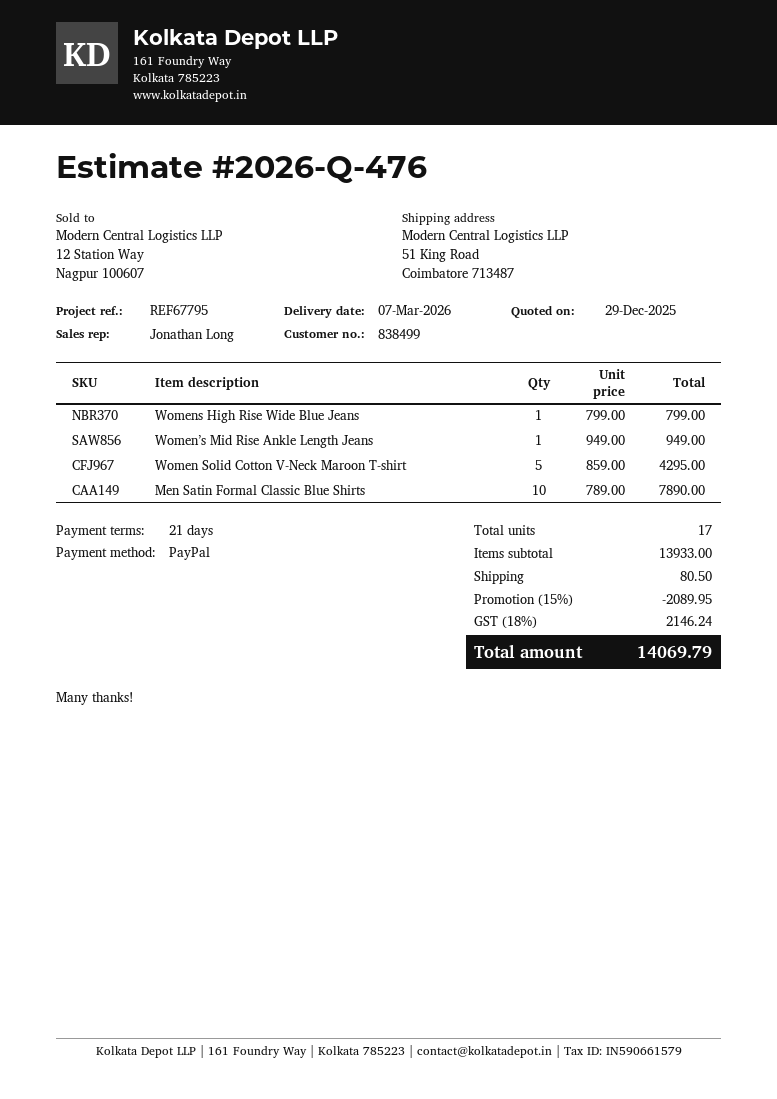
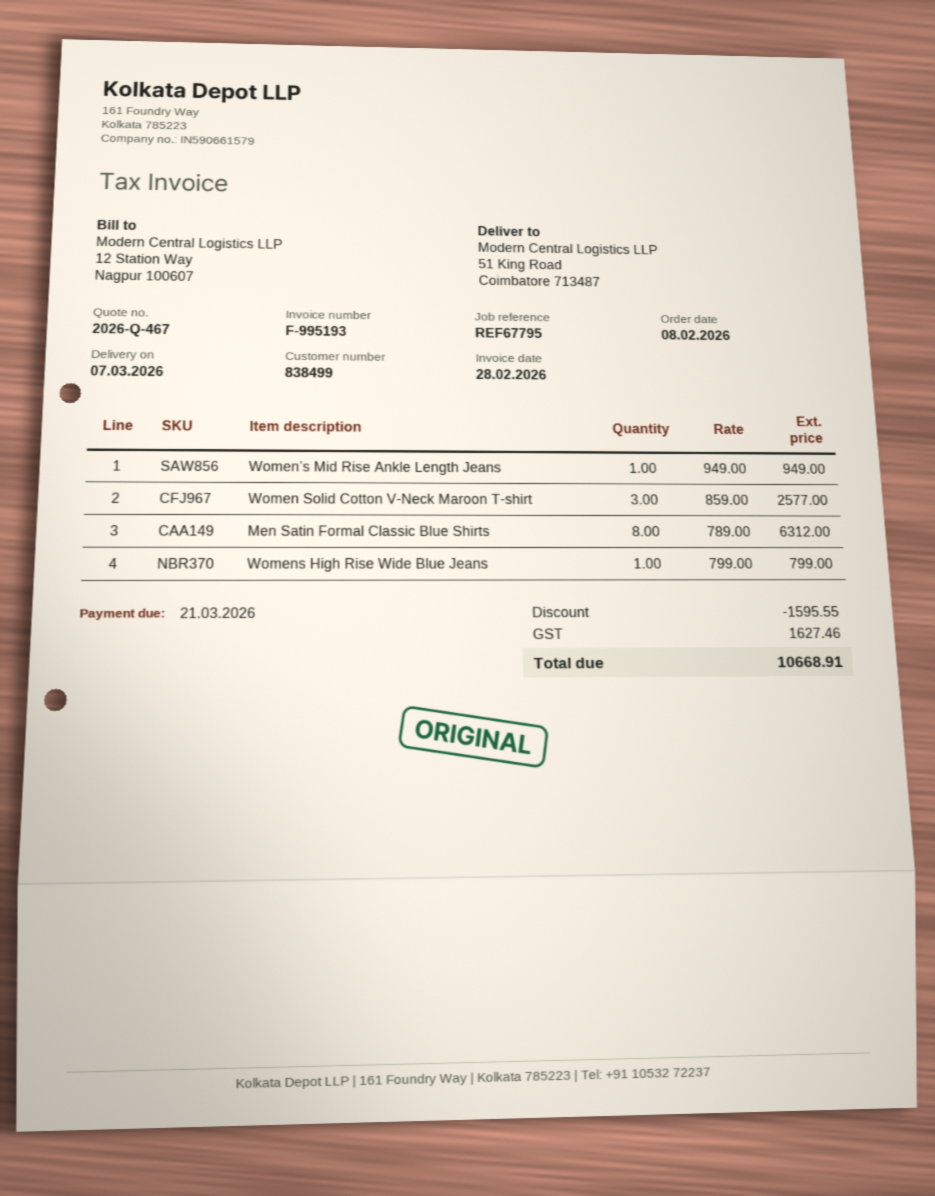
quote number: 2026-Q-476 -> 2026-Q-467
Women Solid Cotton V-Neck Maroon T-shirt: 5 x 859.00 = 4295.00 -> 3 x 859.00 = 2577.00
Men Satin Formal Classic Blue Shirts: 10 x 789.00 = 7890.00 -> 8 x 789.00 = 6312.00
discount: 2089.95 -> 1595.55
shipping: 80.50 -> none
tax: 2146.24 -> 1627.46
total: 14069.79 -> 10668.91

